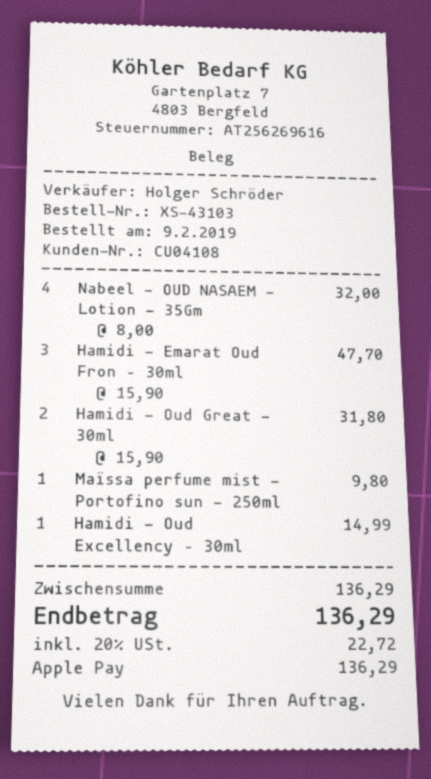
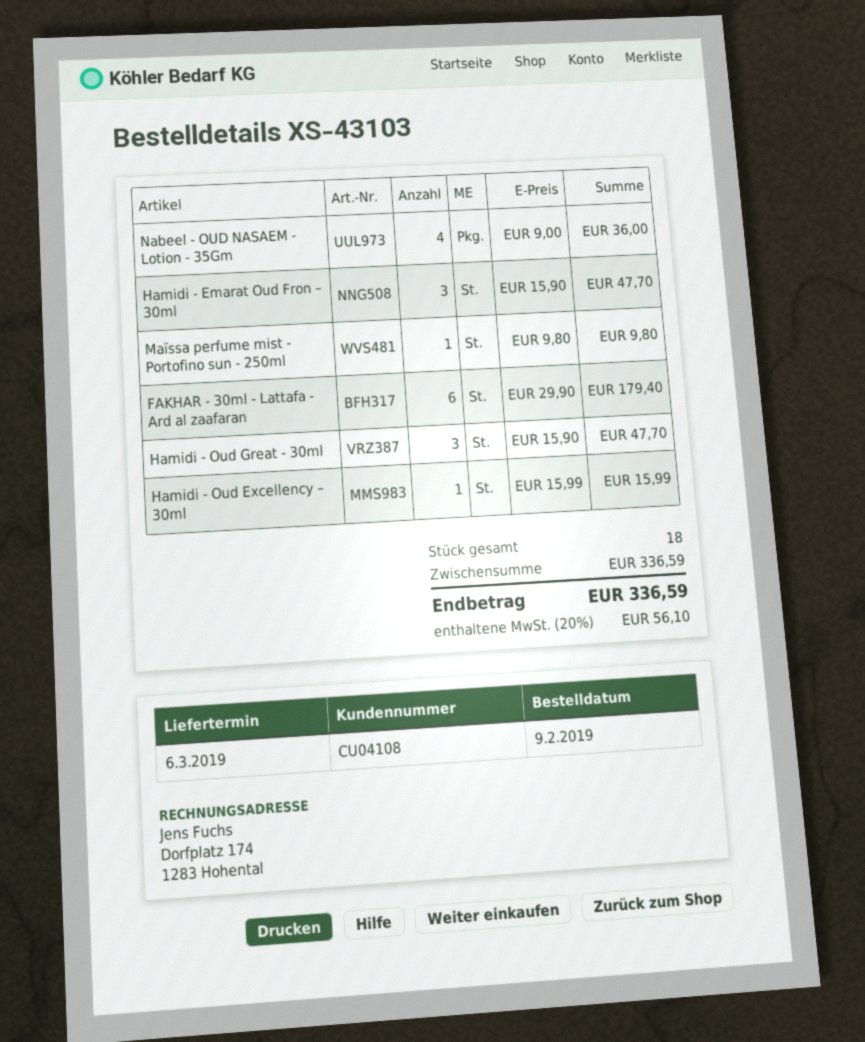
Nabeel - OUD NASAEM - Lotion - 35Gm: 4 x 8.00 = 32.00 -> 4 x 9.00 = 36.00
Hamidi - Oud Great - 30ml: 2 x 15.90 = 31.80 -> 3 x 15.90 = 47.70
Hamidi - Oud Excellency – 30ml: 1 x 14.99 = 14.99 -> 1 x 15.99 = 15.99
FAKHAR - 30ml - Lattafa - Ard al zaafaran: none -> 6 x 29.90 = 179.40
subtotal: 136.29 -> 336.59
tax: 20% = 22.72 -> 20% = 56.10
total: 136.29 -> 336.59

